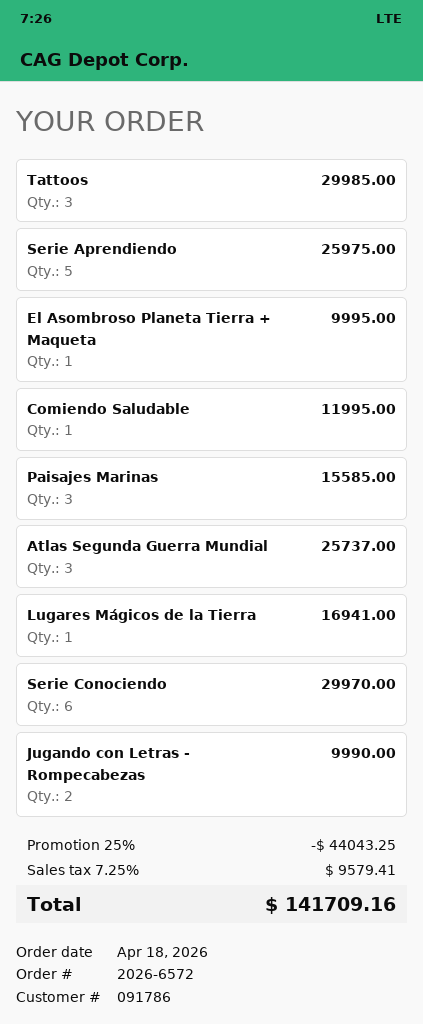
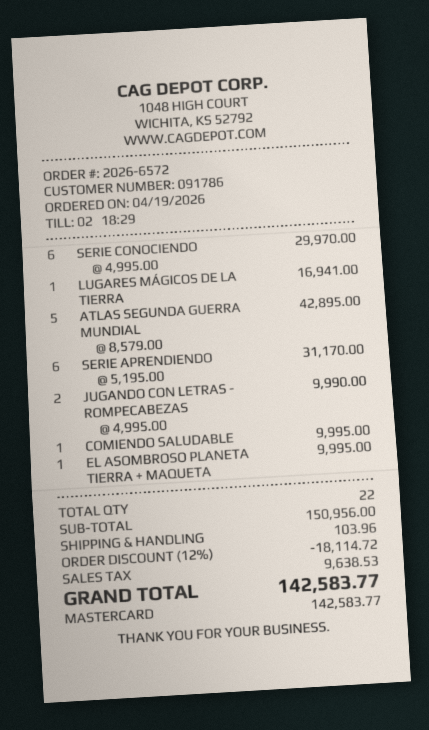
order date: 2026-04-18 -> 2026-04-19
Tattoos: 3 for 29985.00 -> none
Serie Aprendiendo: 5 for 25975.00 -> 6 for 31170.00
Comiendo Saludable: 1 for 11995.00 -> 1 for 9995.00
Paisajes Marinas: 3 for 15585.00 -> none
Atlas Segunda Guerra Mundial: 3 for 25737.00 -> 5 for 42895.00
discount: 25% = 44043.25 -> 12% = 18114.72
shipping: none -> 103.96
tax: 9579.41 -> 9638.53
total: 141709.16 -> 142583.77

